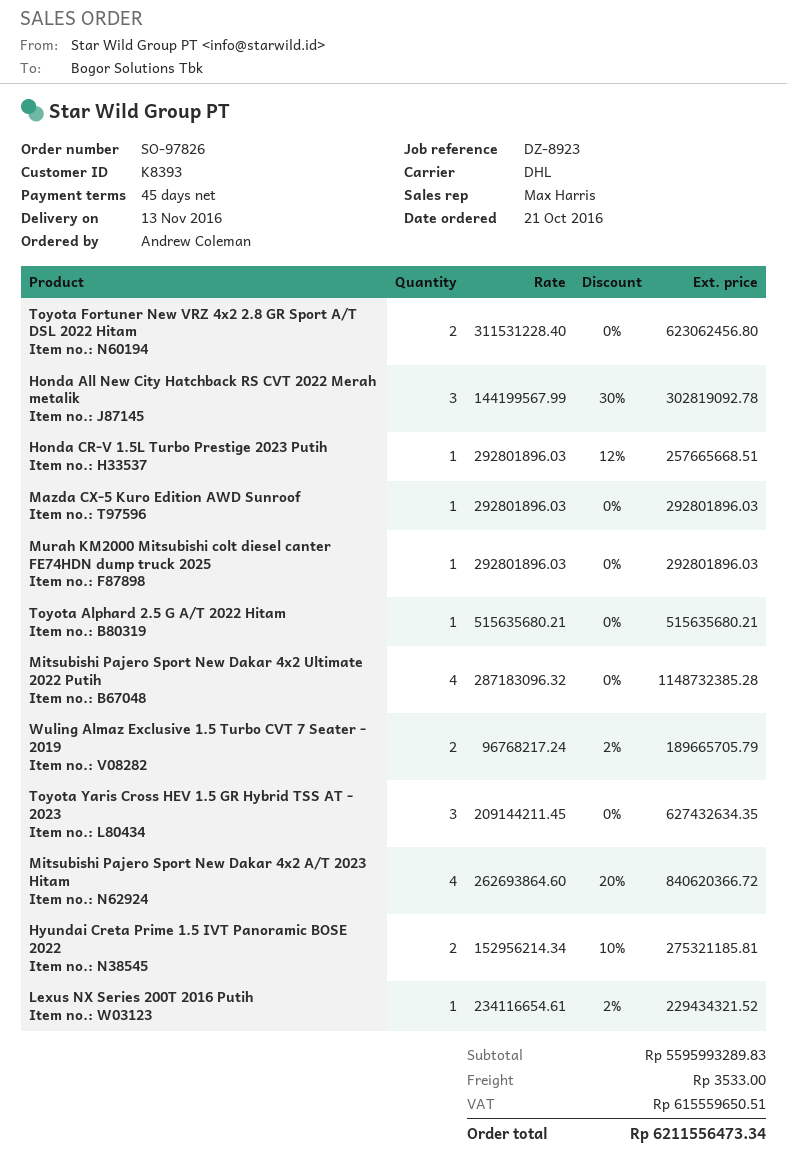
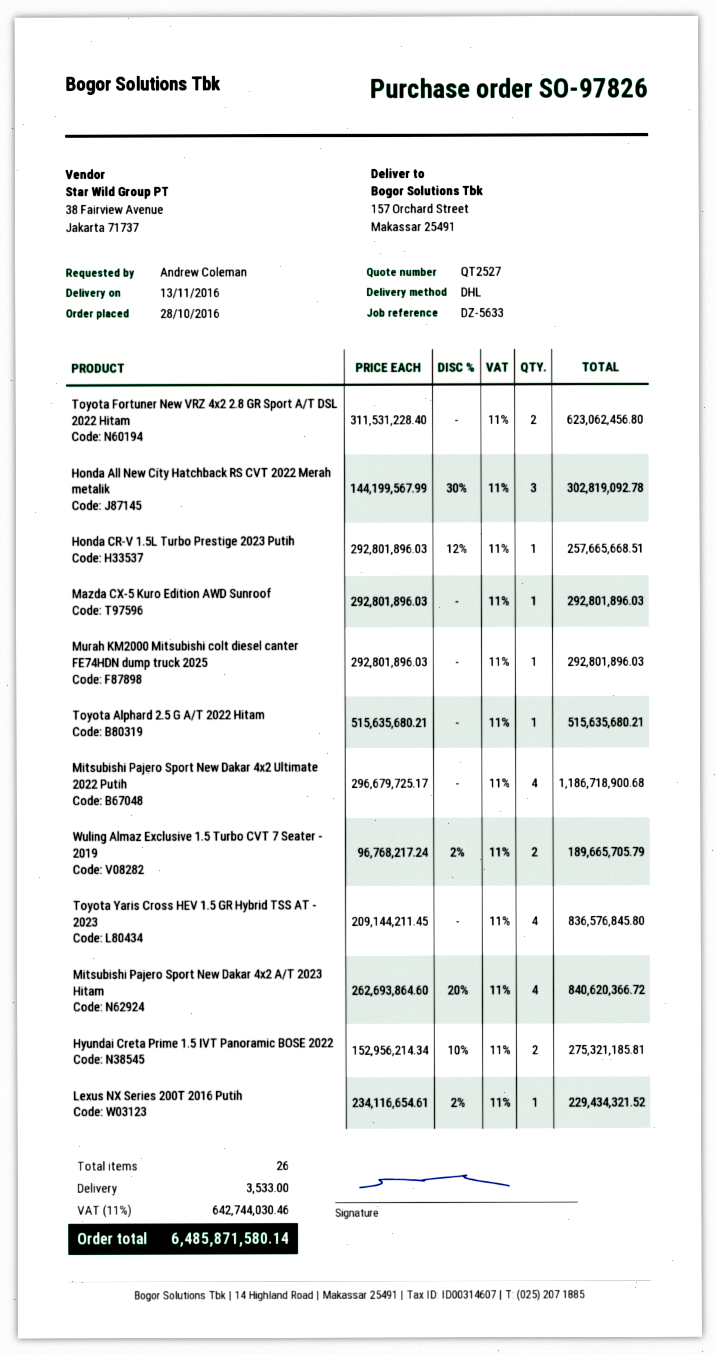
order date: 2016-10-21 -> 2016-10-28
reference: DZ-8923 -> DZ-5633
Mitsubishi Pajero Sport New Dakar 4x2 Ultimate 2022 Putih: 4 x 287183096.32 = 1148732385.28 -> 4 x 296679725.17 = 1186718900.68
Toyota Yaris Cross HEV 1.5 GR Hybrid TSS AT - 2023: 3 x 209144211.45 = 627432634.35 -> 4 x 209144211.45 = 836576845.80
tax: 615559650.51 -> 642744030.46
total: 6211556473.34 -> 6485871580.14

